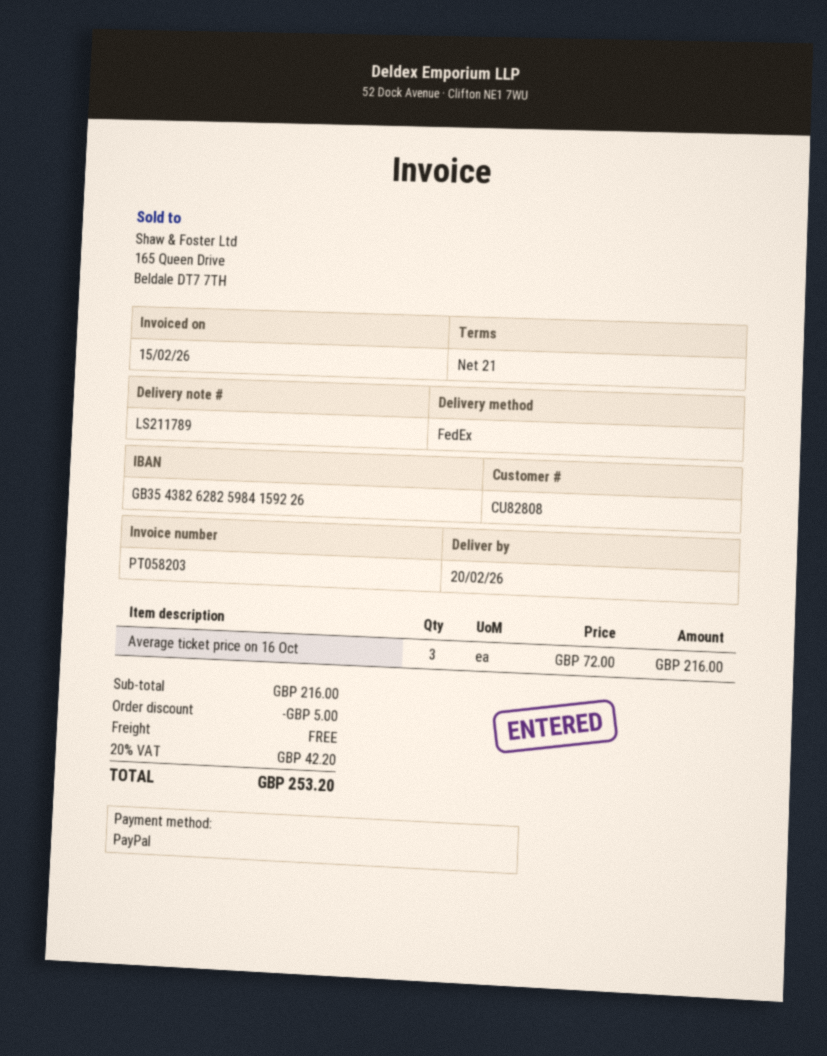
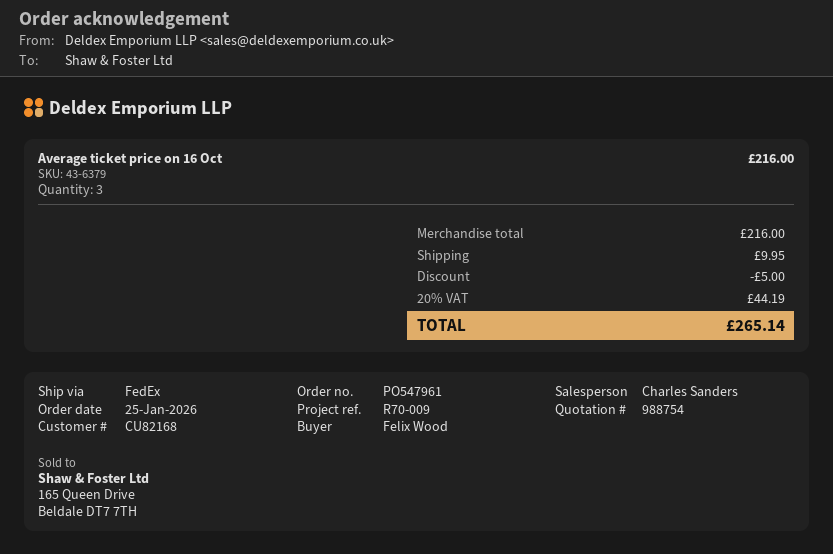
customer number: CU82808 -> CU82168
shipping: 0.00 -> 9.95
tax: 20% = 42.20 -> 20% = 44.19
total: 253.20 -> 265.14

